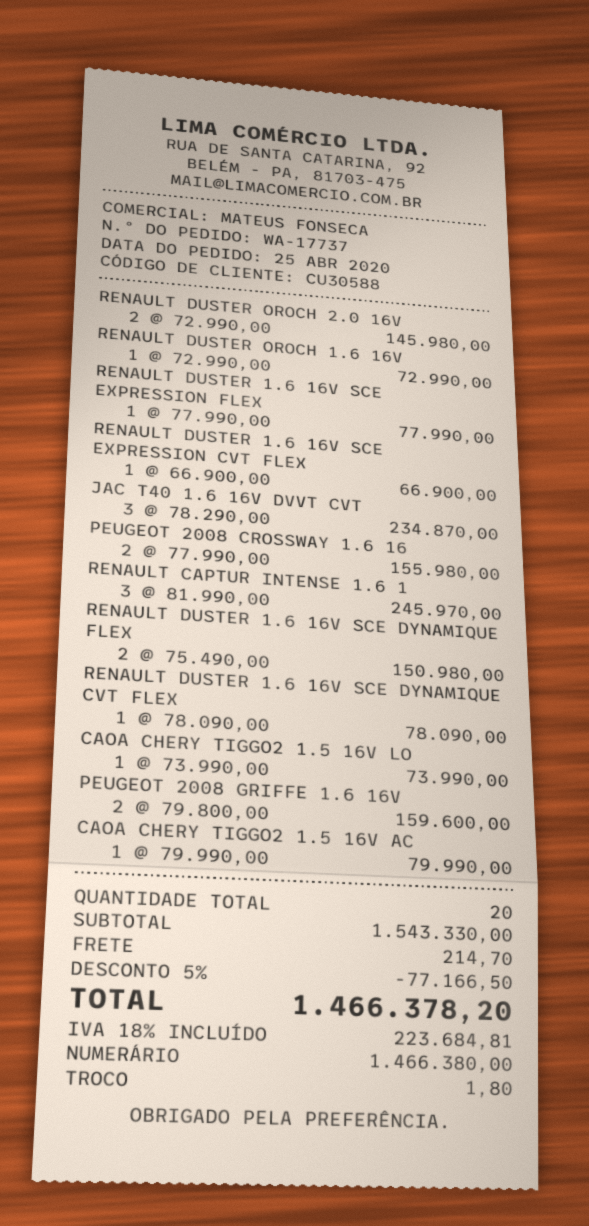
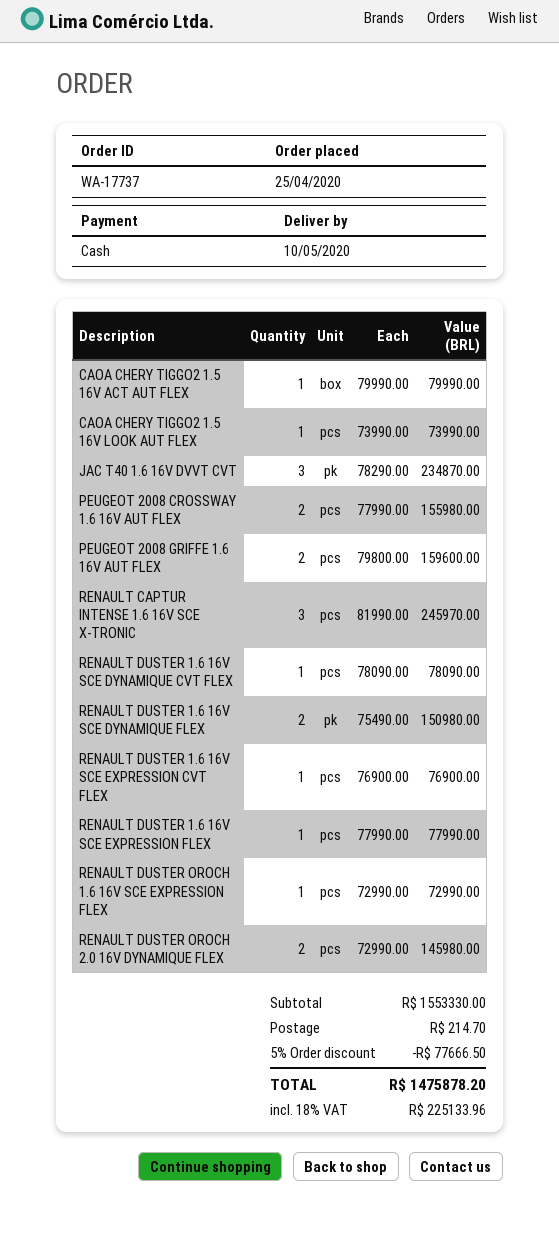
RENAULT DUSTER 1.6 16V SCE EXPRESSION CVT FLEX: 1 x 66900.00 = 66900.00 -> 1 x 76900.00 = 76900.00
subtotal: 1543330.00 -> 1553330.00
discount: 5% = 77166.50 -> 5% = 77666.50
tax: 18% = 223684.81 -> 18% = 225133.96
total: 1466378.20 -> 1475878.20

